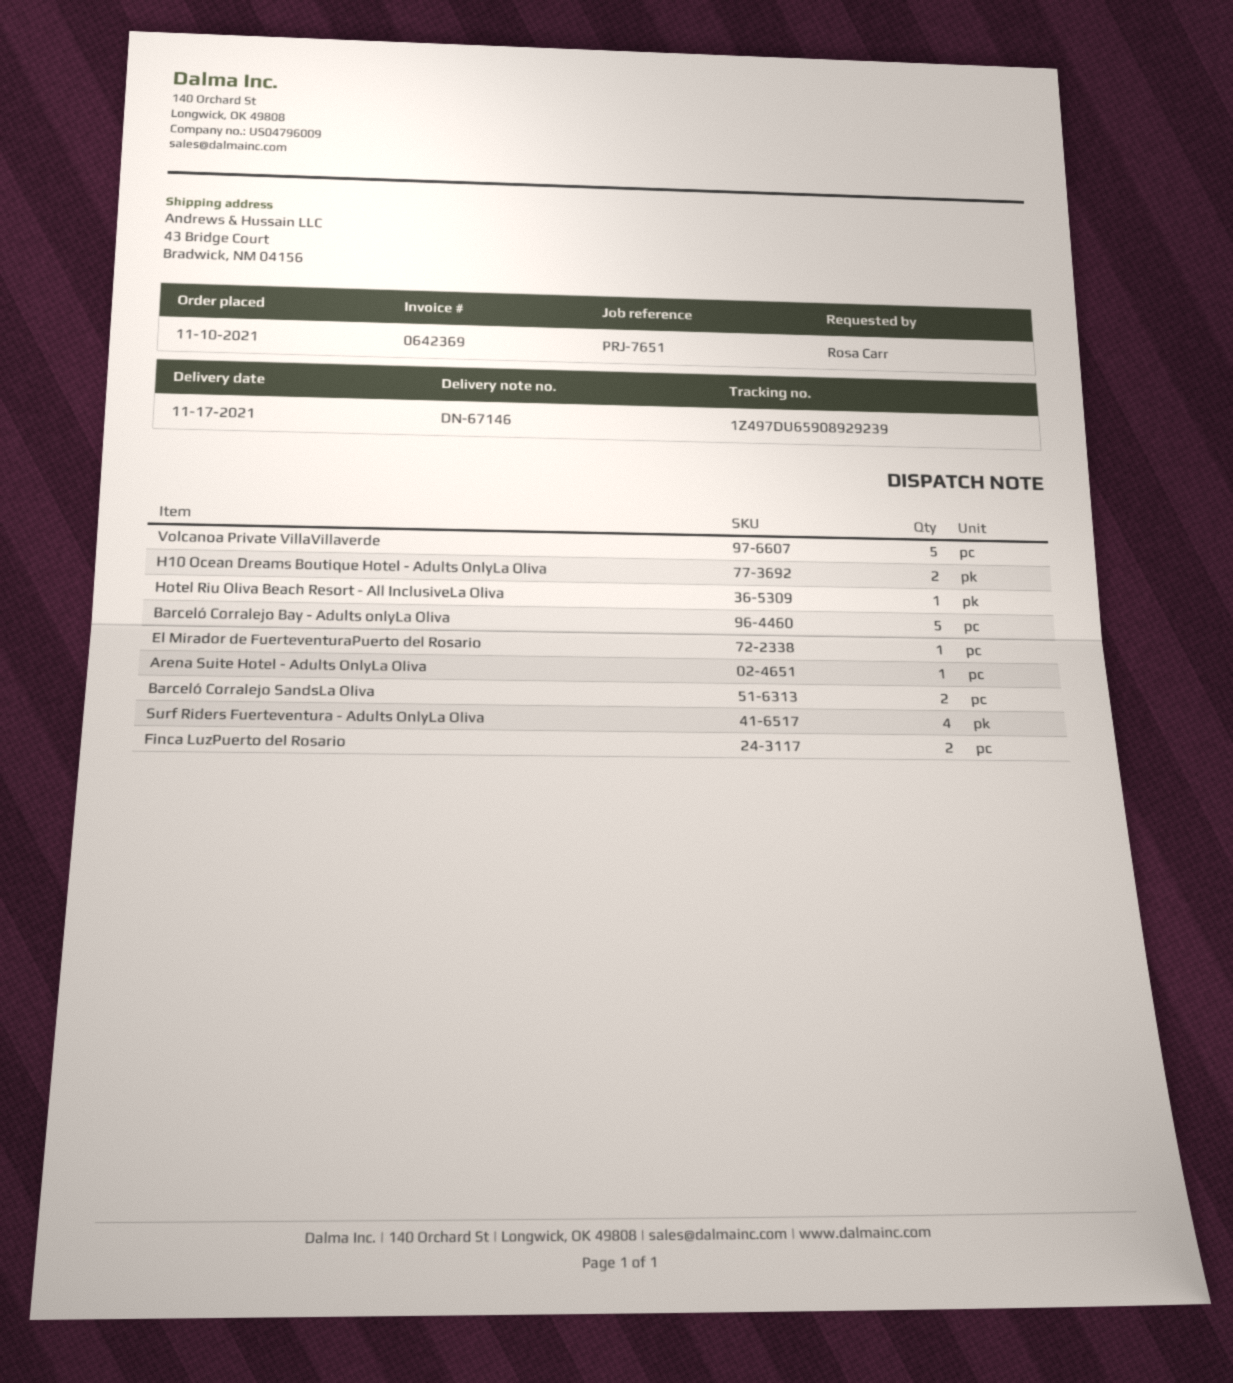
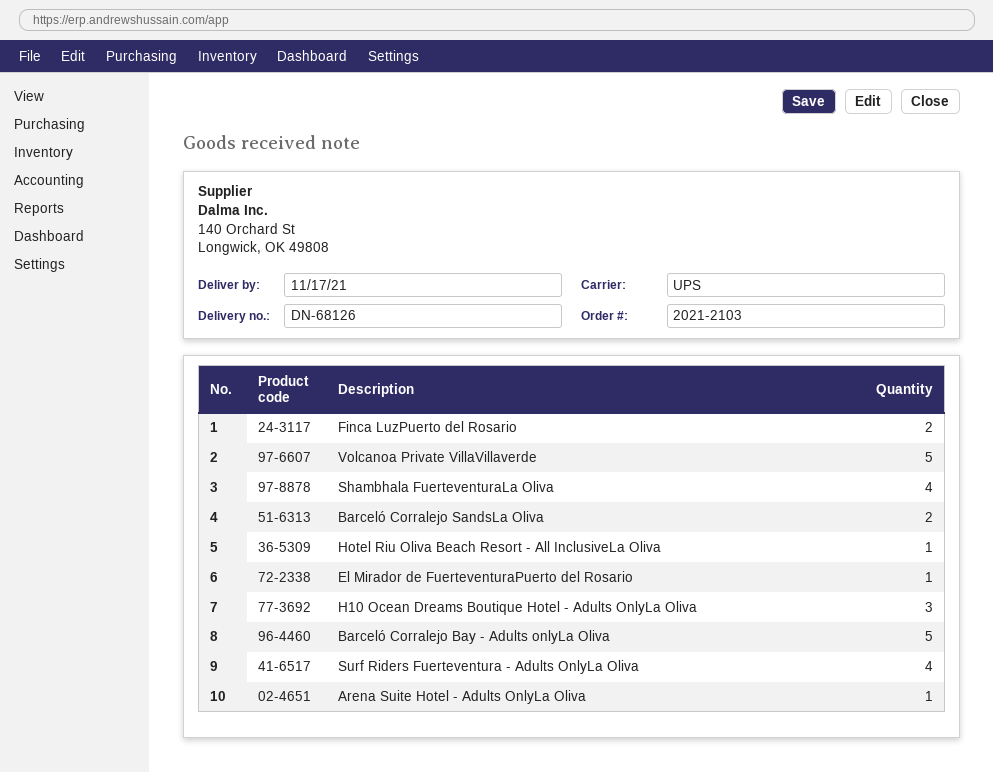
delivery note number: DN-67146 -> DN-68126
H10 Ocean Dreams Boutique Hotel - Adults OnlyLa Oliva: 2 -> 3
Shambhala FuerteventuraLa Oliva: none -> 4

